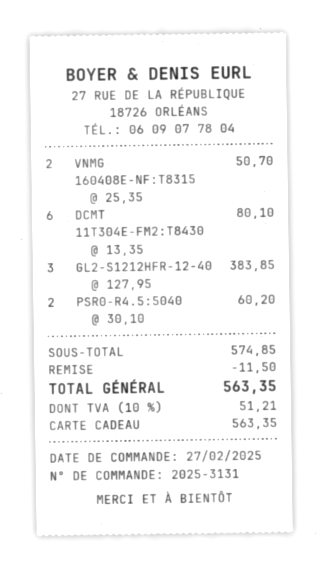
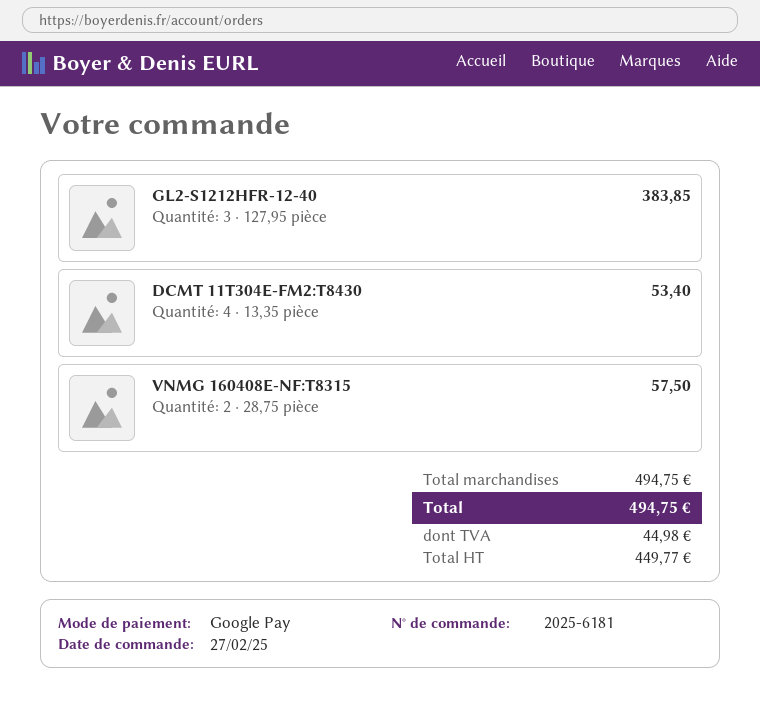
order number: 2025-3131 -> 2025-6181
payment method: gift card -> Google Pay
VNMG 160408E-NF:T8315: 2 x 25.35 = 50.70 -> 2 x 28.75 = 57.50
DCMT 11T304E-FM2:T8430: 6 x 13.35 = 80.10 -> 4 x 13.35 = 53.40
PSR0-R4.5:5040: 2 x 30.10 = 60.20 -> none
subtotal: 574.85 -> 494.75
discount: 11.50 -> none
tax: 51.21 -> 44.98
total: 563.35 -> 494.75

